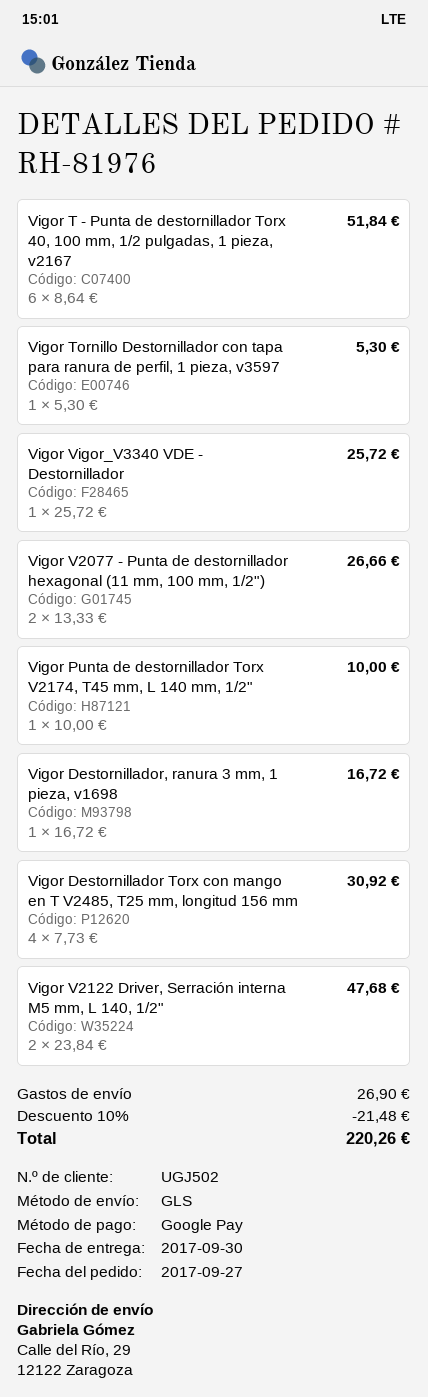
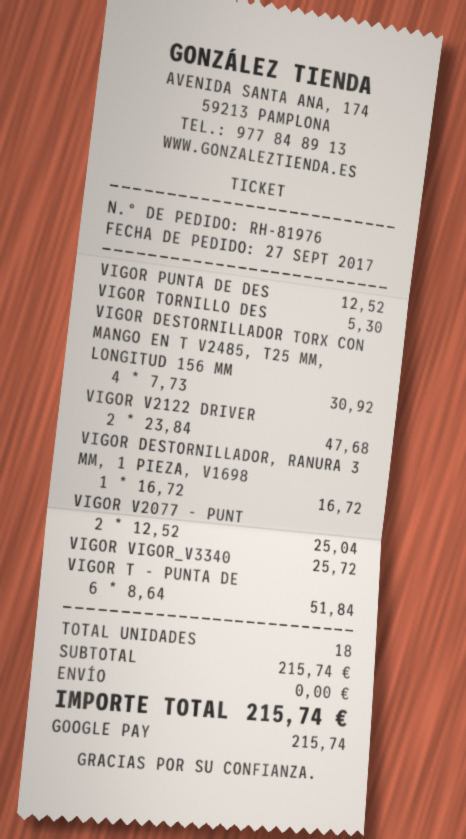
Vigor V2077 - Punta de destornillador hexagonal (11 mm, 100 mm, 1/2"): 2 x 13.33 = 26.66 -> 2 x 12.52 = 25.04
Vigor Punta de destornillador Torx V2174, T45 mm, L 140 mm, 1/2": 1 x 10.00 = 10.00 -> 1 x 12.52 = 12.52
discount: 10% = 21.48 -> none
shipping: 26.90 -> 0.00
total: 220.26 -> 215.74

